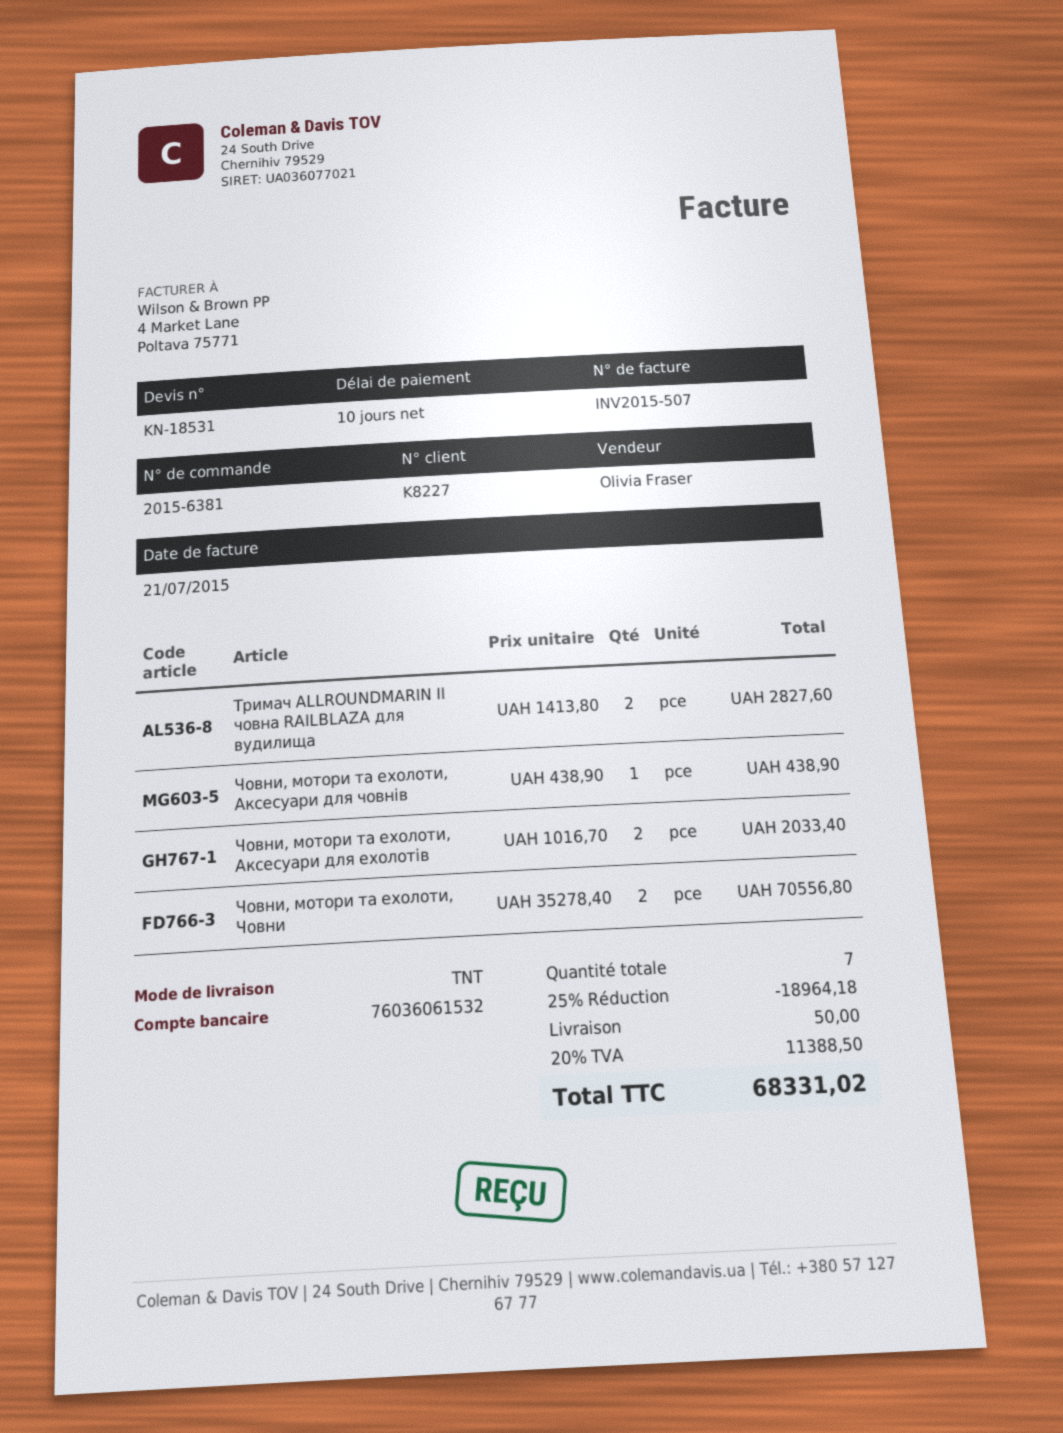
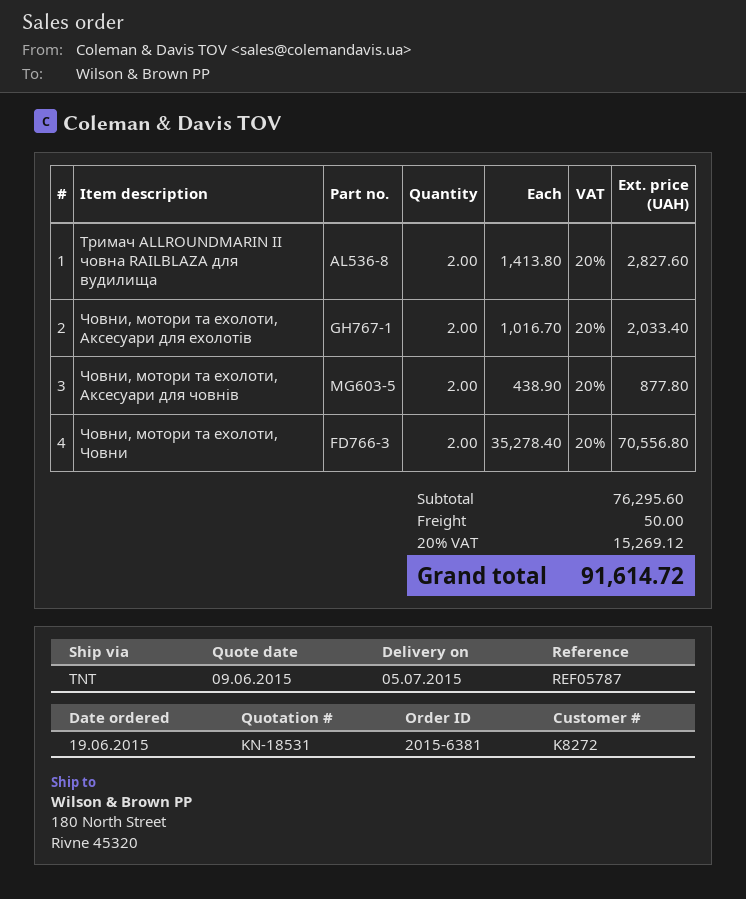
customer number: K8227 -> K8272
Човни, мотори та ехолоти, Аксесуари для човнів: 1 x 438.90 = 438.90 -> 2 x 438.90 = 877.80
discount: 25% = 18964.18 -> none
tax: 20% = 11388.50 -> 20% = 15269.12
total: 68331.02 -> 91614.72

